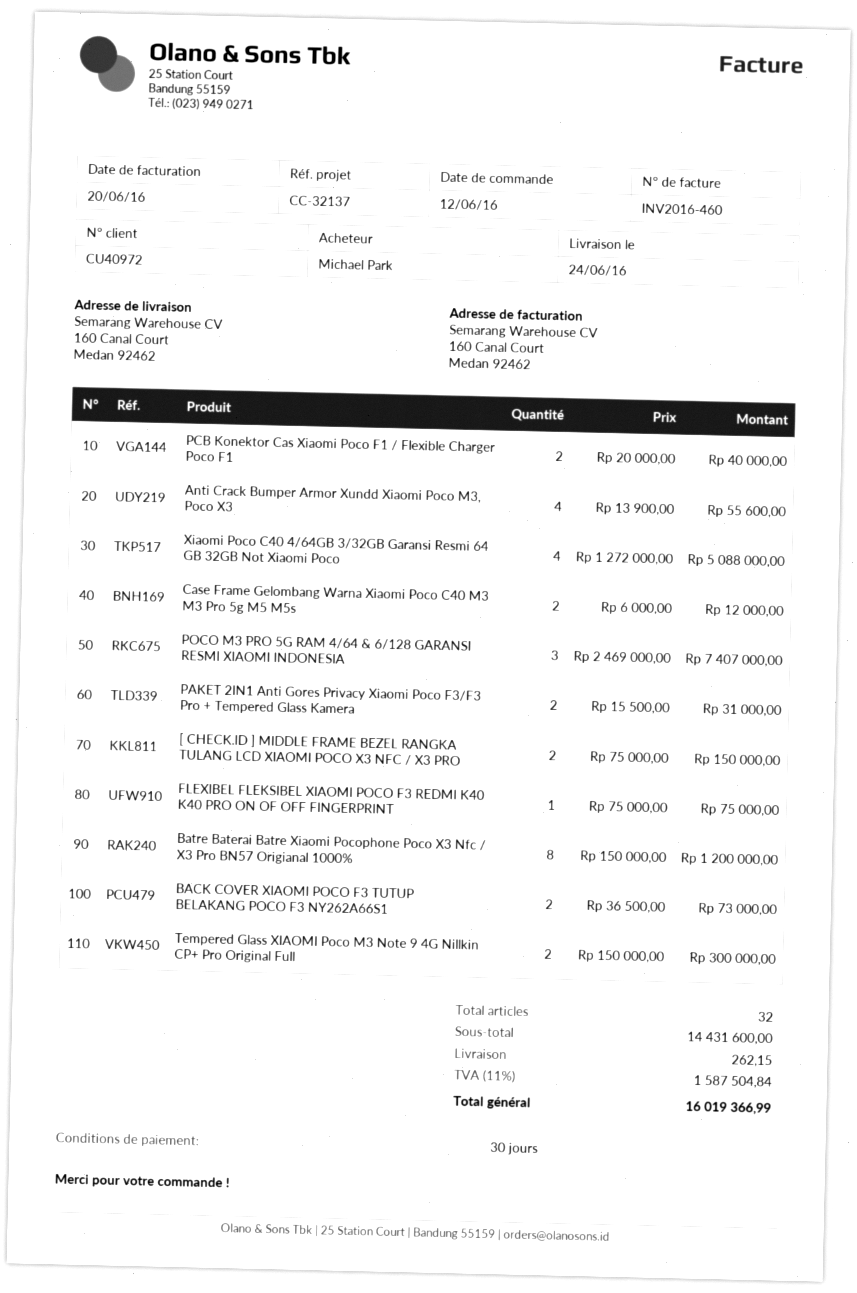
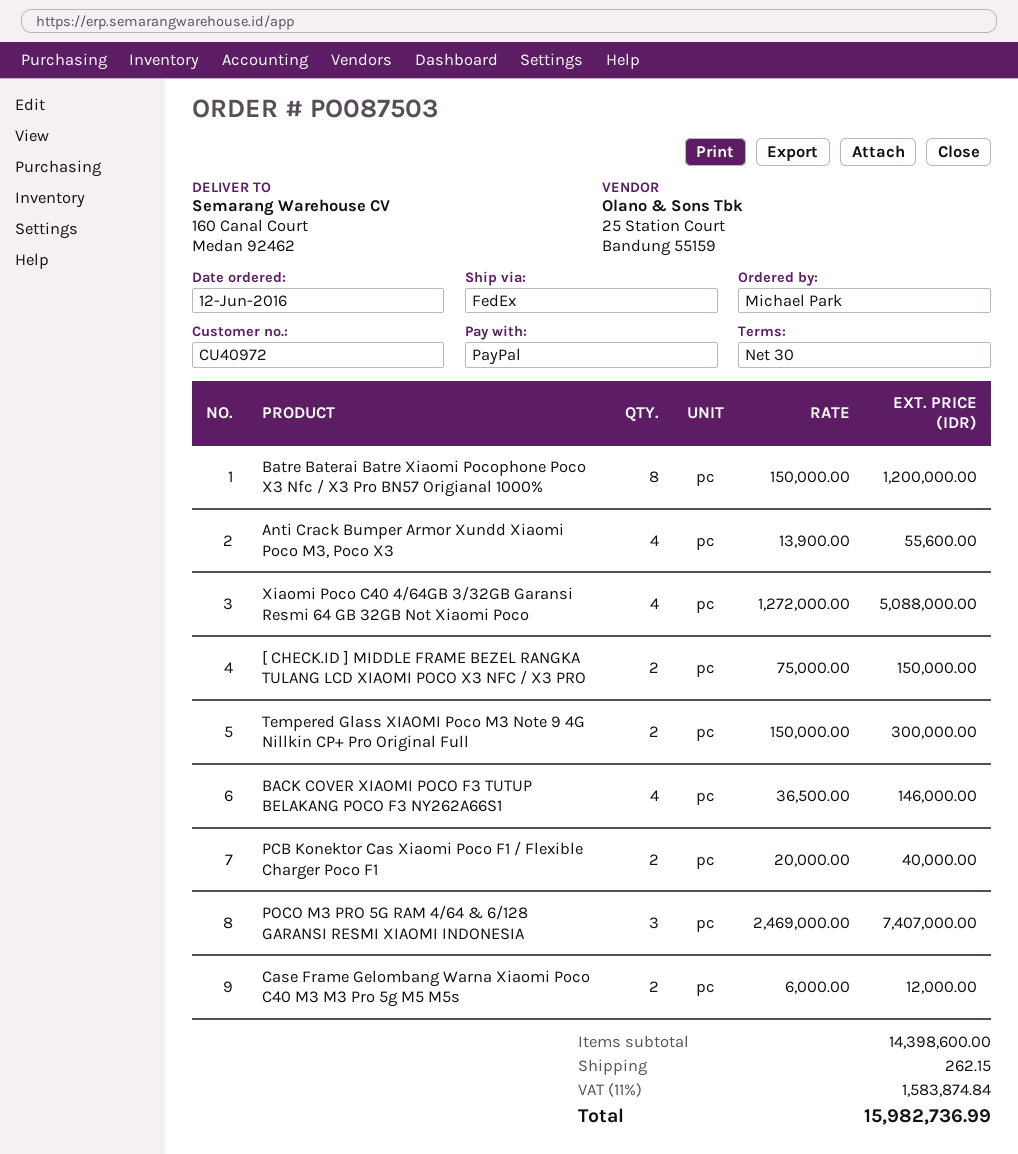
PAKET 2IN1 Anti Gores Privacy Xiaomi Poco F3/F3 Pro + Tempered Glass Kamera: 2 x 15500.00 = 31000.00 -> none
FLEXIBEL FLEKSIBEL XIAOMI POCO F3 REDMI K40 K40 PRO ON OF OFF FINGERPRINT: 1 x 75000.00 = 75000.00 -> none
BACK COVER XIAOMI POCO F3 TUTUP BELAKANG POCO F3 NY262A66S1: 2 x 36500.00 = 73000.00 -> 4 x 36500.00 = 146000.00
subtotal: 14431600.00 -> 14398600.00
tax: 11% = 1587504.84 -> 11% = 1583874.84
total: 16019366.99 -> 15982736.99

